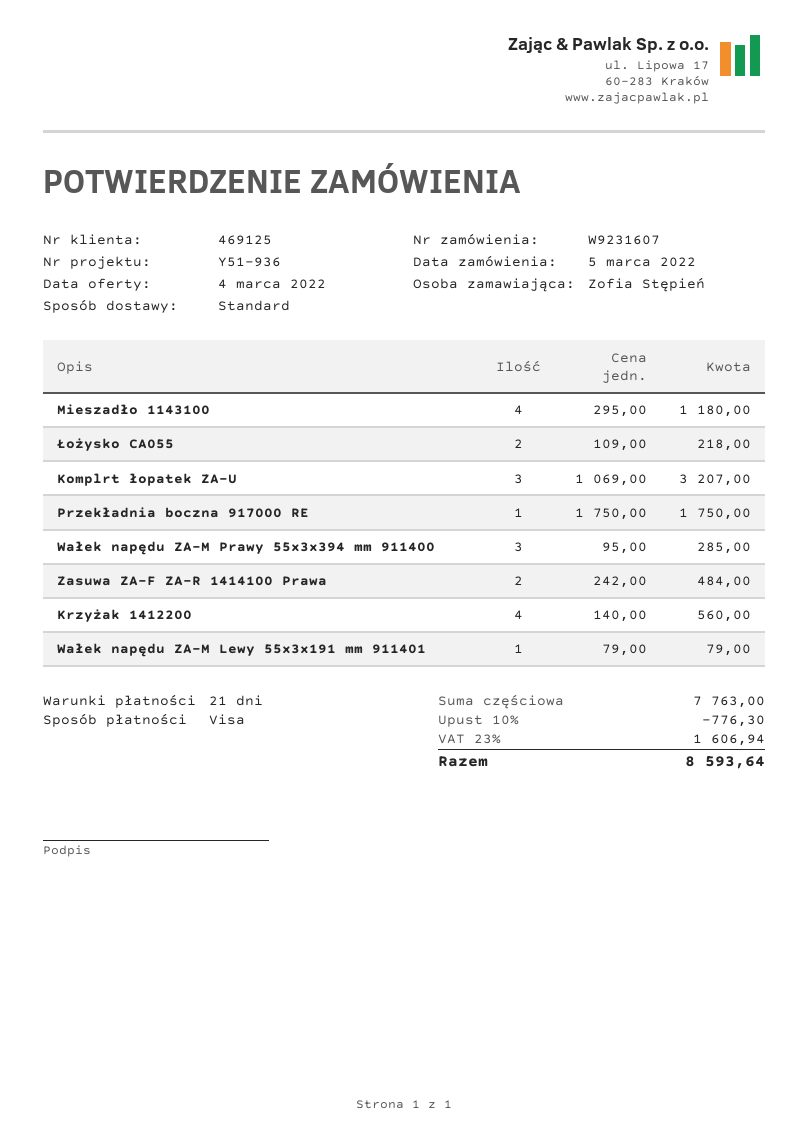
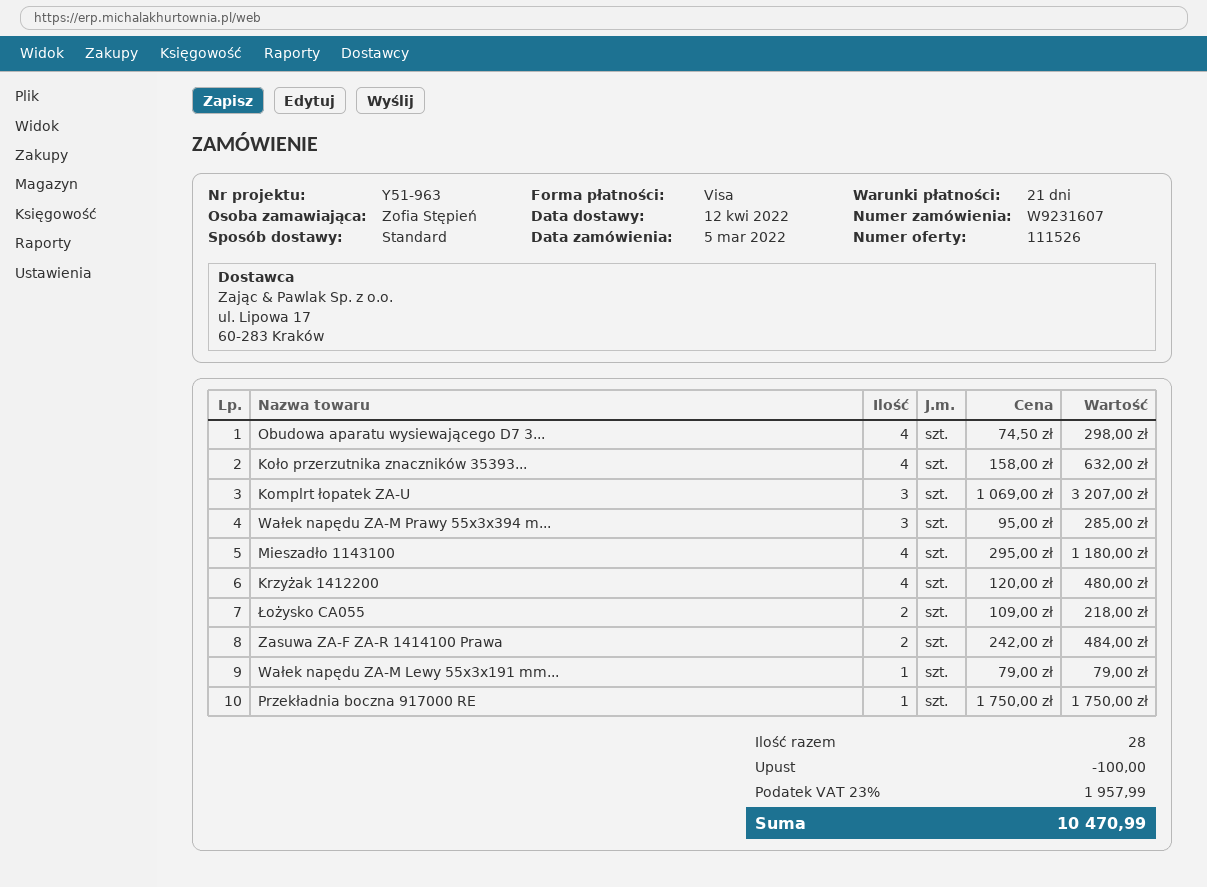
reference: Y51-936 -> Y51-963
Krzyżak 1412200: 4 x 140.00 = 560.00 -> 4 x 120.00 = 480.00
Obudowa aparatu wysiewającego D7 3...: none -> 4 x 74.50 = 298.00
Koło przerzutnika znaczników 35393...: none -> 4 x 158.00 = 632.00
discount: 776.30 -> 100.00
tax: 23% = 1606.94 -> 23% = 1957.99
total: 8593.64 -> 10470.99

